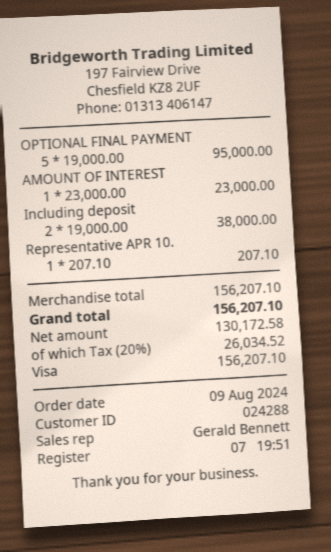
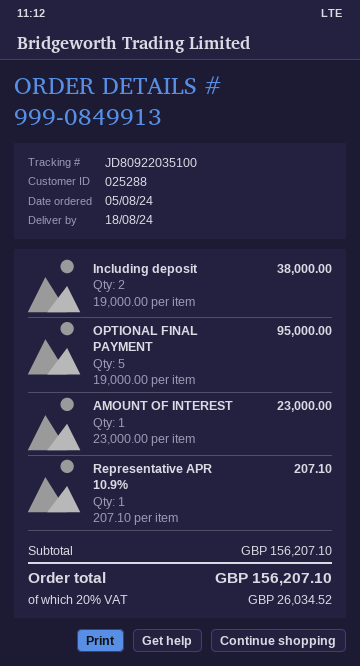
order date: 2024-08-09 -> 2024-08-05
customer number: 024288 -> 025288

